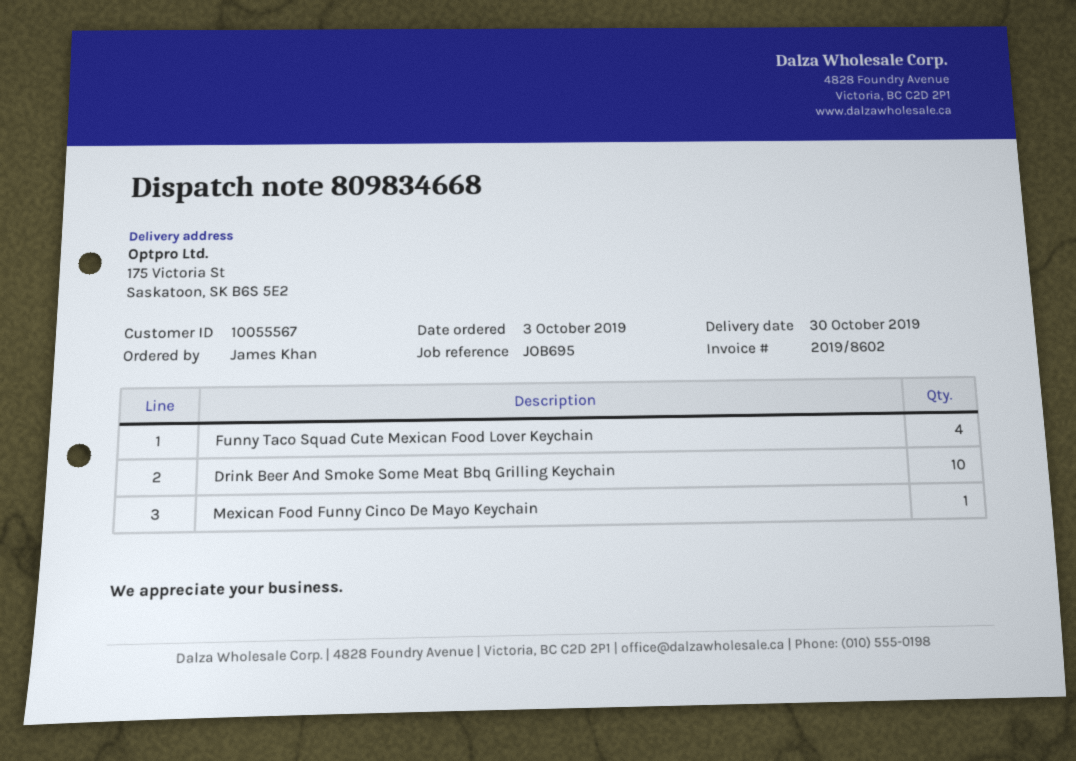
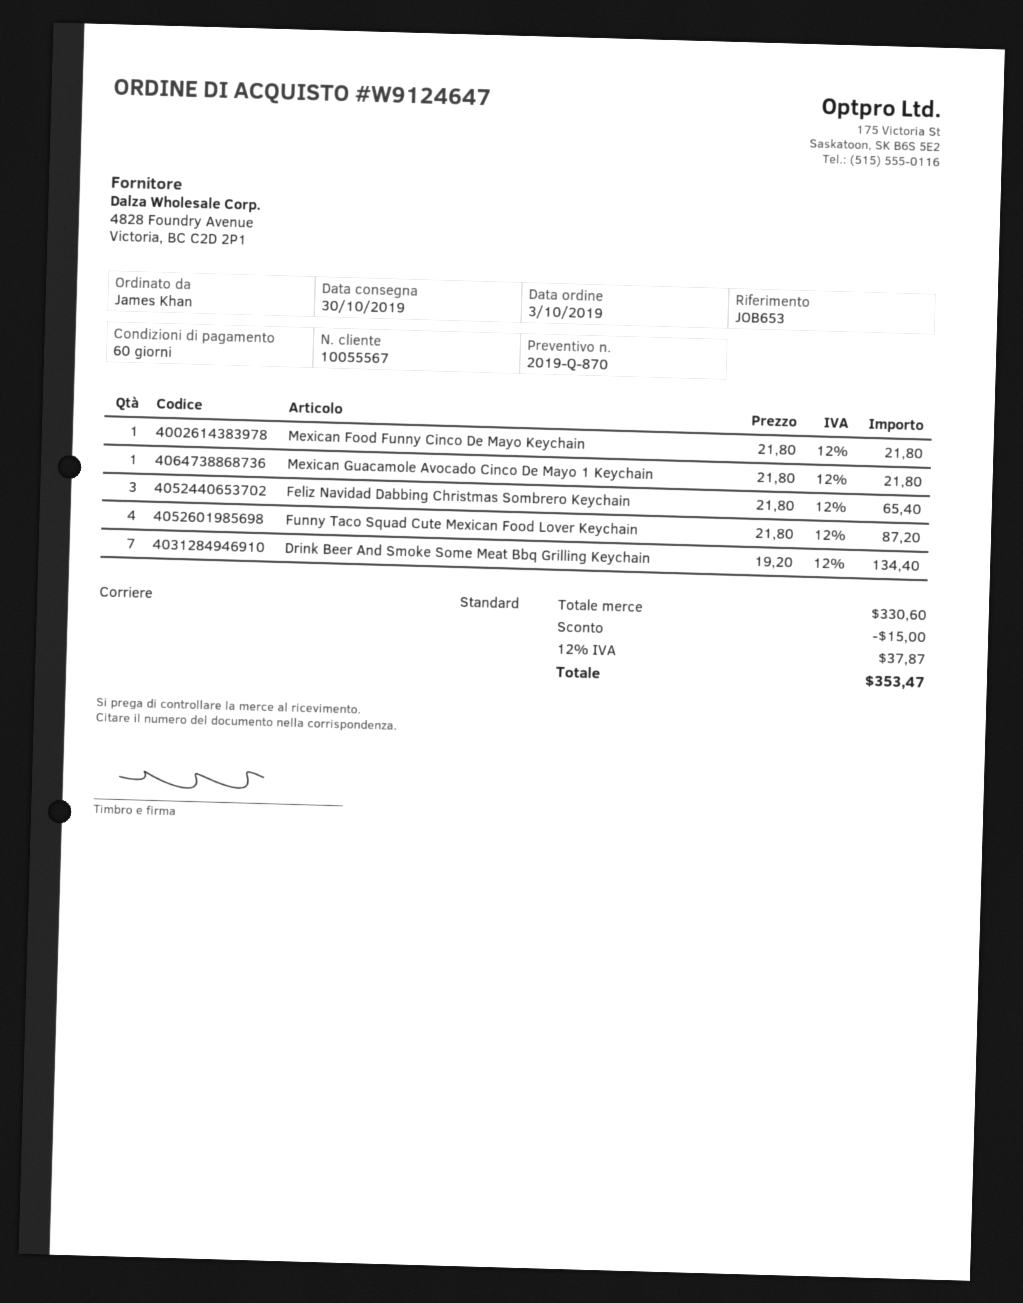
reference: JOB695 -> JOB653
Drink Beer And Smoke Some Meat Bbq Grilling Keychain: 10 -> 7
Mexican Guacamole Avocado Cinco De Mayo 1 Keychain: none -> 1
Feliz Navidad Dabbing Christmas Sombrero Keychain: none -> 3

